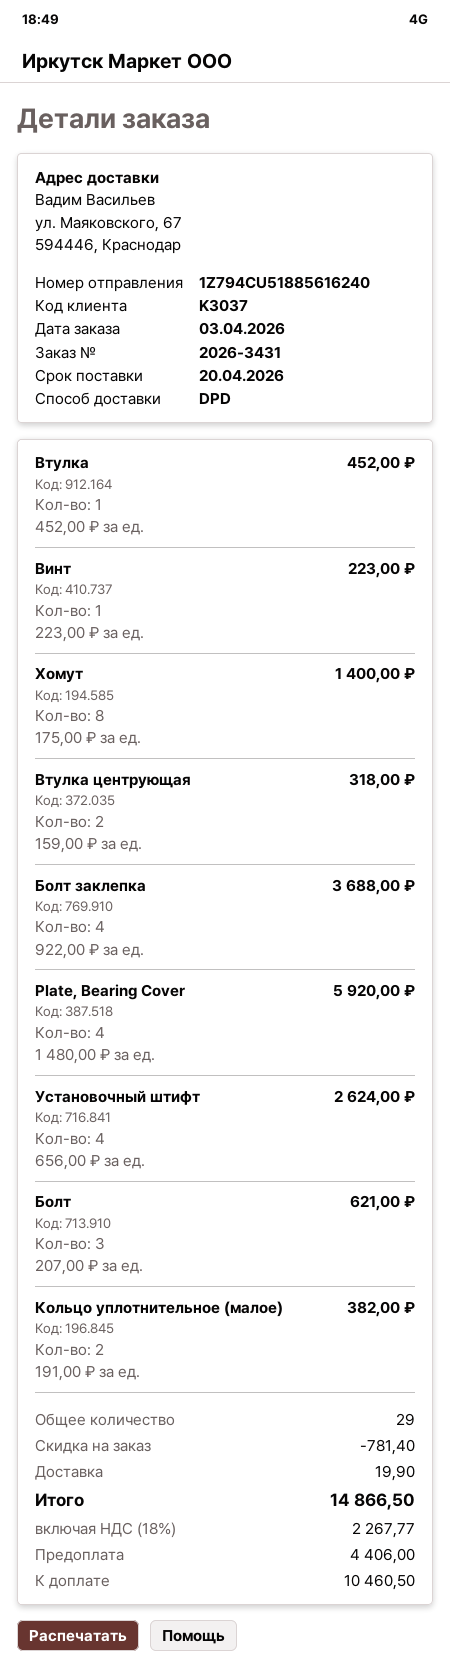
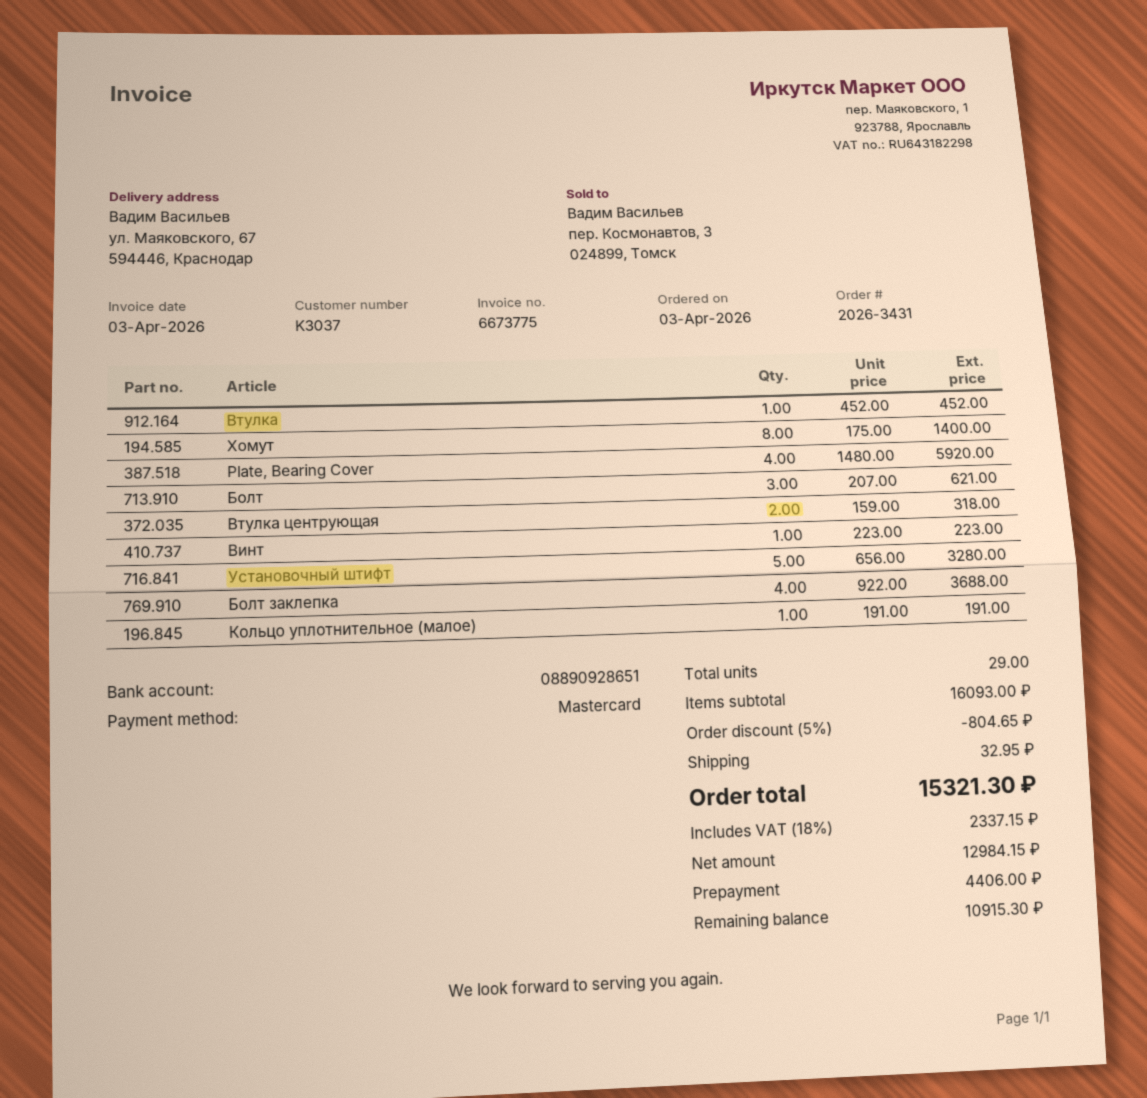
Установочный штифт: 4 x 656.00 = 2624.00 -> 5 x 656.00 = 3280.00
Кольцо уплотнительное (малое): 2 x 191.00 = 382.00 -> 1 x 191.00 = 191.00
discount: 781.40 -> 804.65
shipping: 19.90 -> 32.95
tax: 18% = 2267.77 -> 18% = 2337.15
total: 14866.50 -> 15321.30
balance: 10460.50 -> 10915.30

